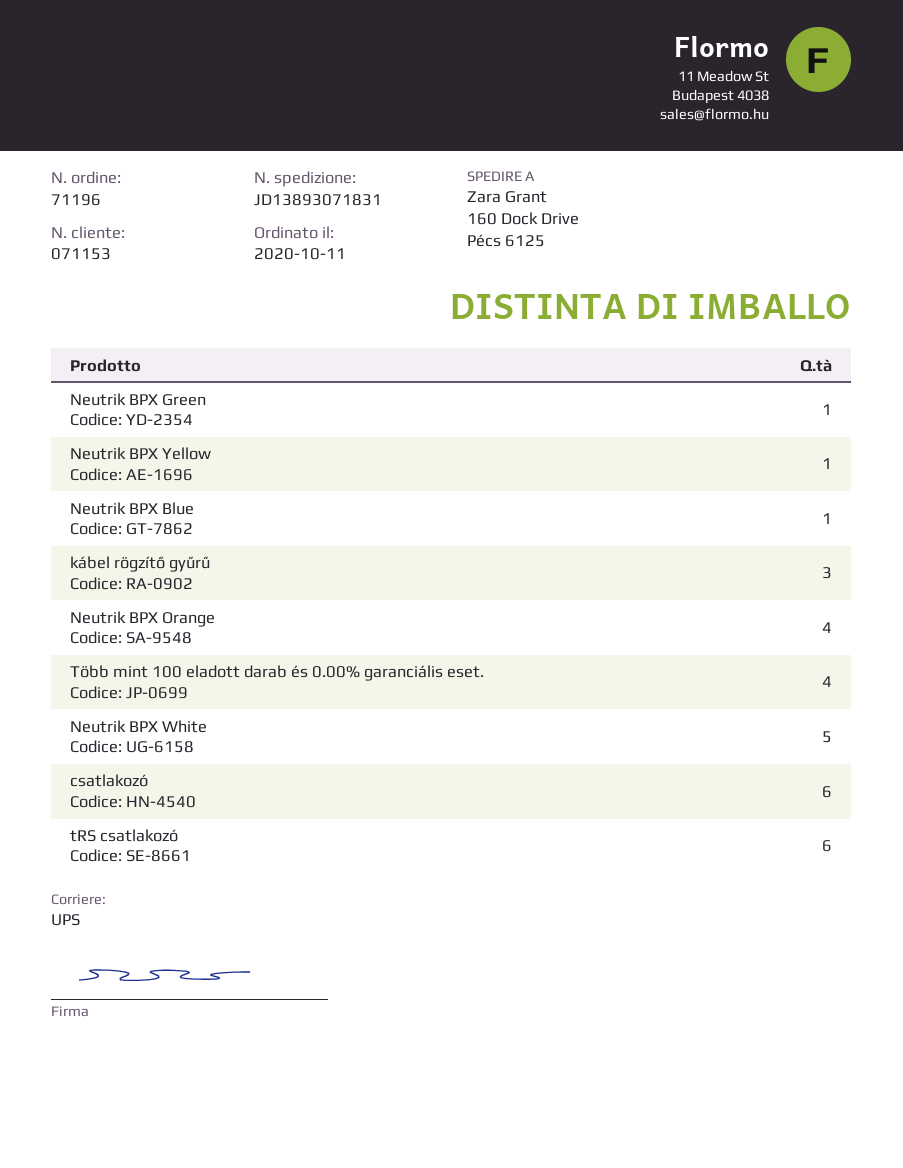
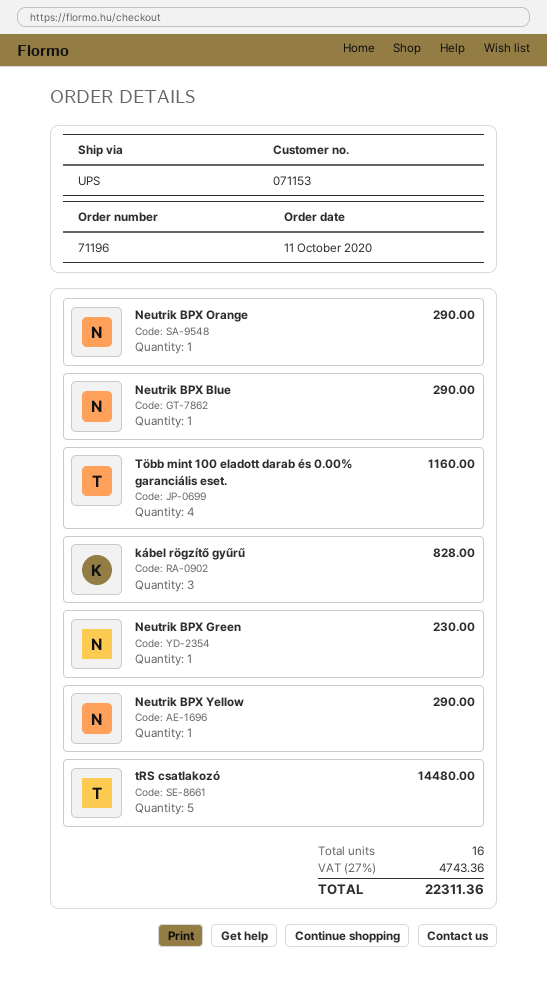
Neutrik BPX Orange: 4 -> 1
Neutrik BPX White: 5 -> none
csatlakozó: 6 -> none
tRS csatlakozó: 6 -> 5

